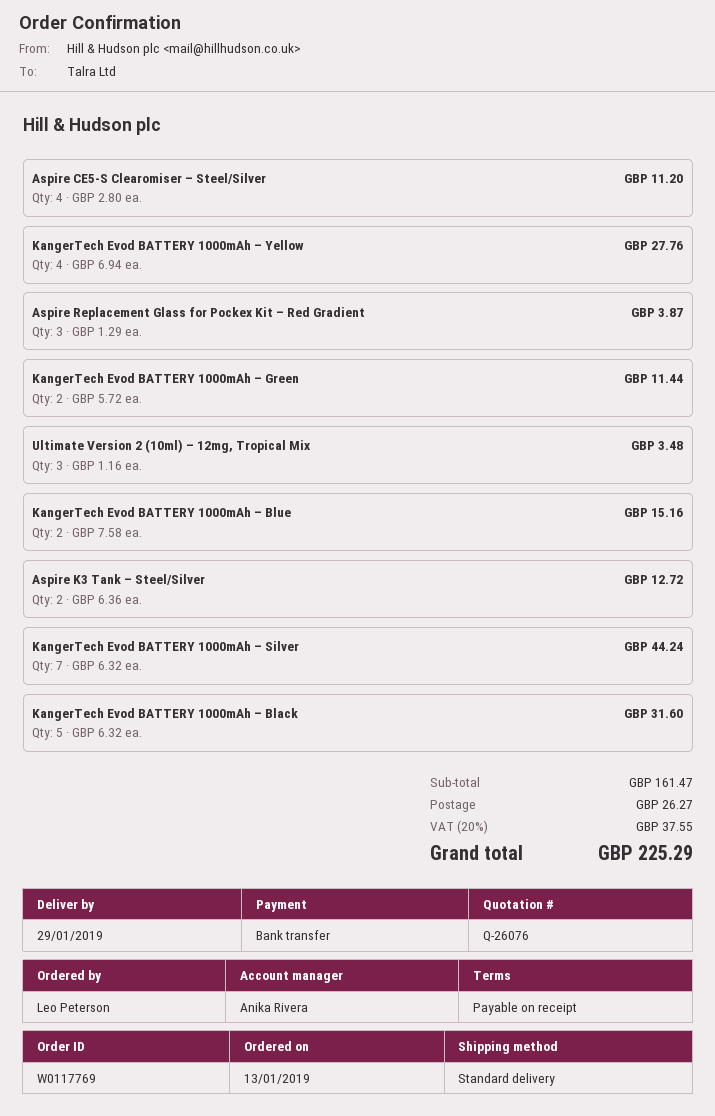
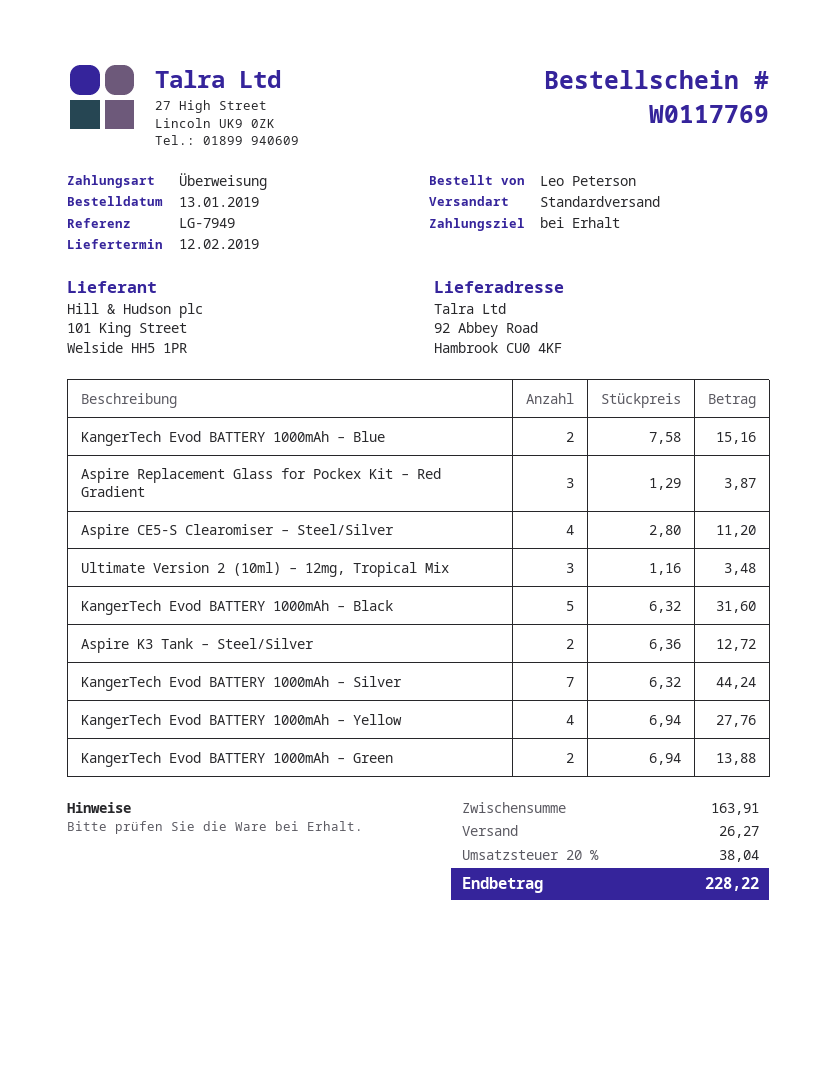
delivery date: 2019-01-29 -> 2019-02-12
KangerTech Evod BATTERY 1000mAh – Green: 2 x 5.72 = 11.44 -> 2 x 6.94 = 13.88
subtotal: 161.47 -> 163.91
tax: 20% = 37.55 -> 20% = 38.04
total: 225.29 -> 228.22

